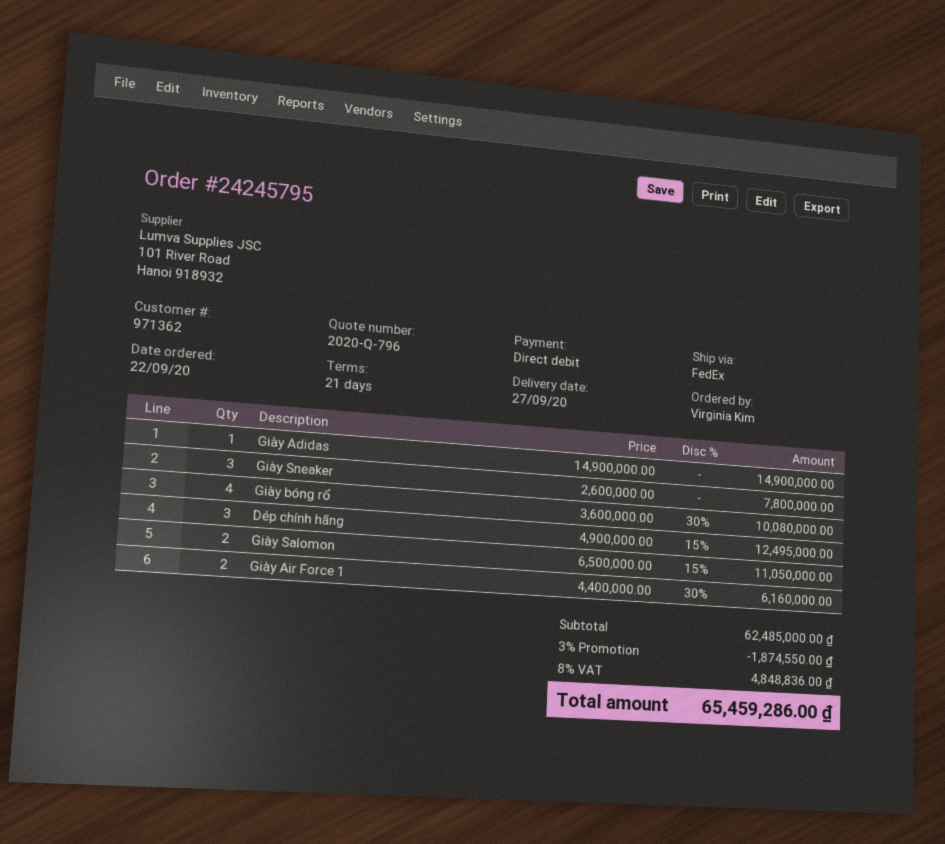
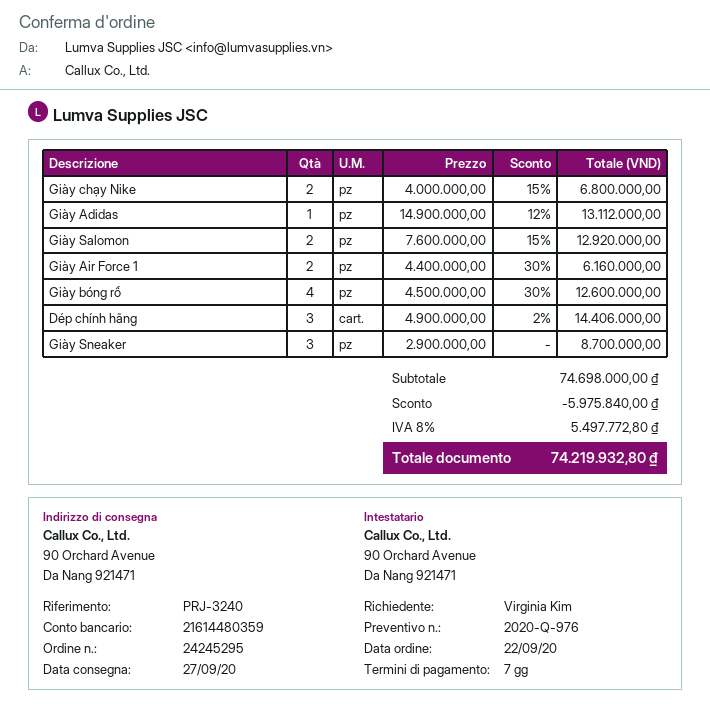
quote number: 2020-Q-796 -> 2020-Q-976
order number: 24245795 -> 24245295
payment terms: 21 days -> 7 days
Giày Adidas: 1 x 14900000.00 = 14900000.00 -> 1 x 14900000.00 - 12% = 13112000.00
Giày Sneaker: 3 x 2600000.00 = 7800000.00 -> 3 x 2900000.00 = 8700000.00
Giày bóng rổ: 4 x 3600000.00 - 30% = 10080000.00 -> 4 x 4500000.00 - 30% = 12600000.00
Dép chính hãng: 3 x 4900000.00 - 15% = 12495000.00 -> 3 x 4900000.00 - 2% = 14406000.00
Giày Salomon: 2 x 6500000.00 - 15% = 11050000.00 -> 2 x 7600000.00 - 15% = 12920000.00
Giày chạy Nike: none -> 2 x 4000000.00 - 15% = 6800000.00
subtotal: 62485000.00 -> 74698000.00
discount: 1874550.00 -> 5975840.00
tax: 8% = 4848836.00 -> 8% = 5497772.80
total: 65459286.00 -> 74219932.80

